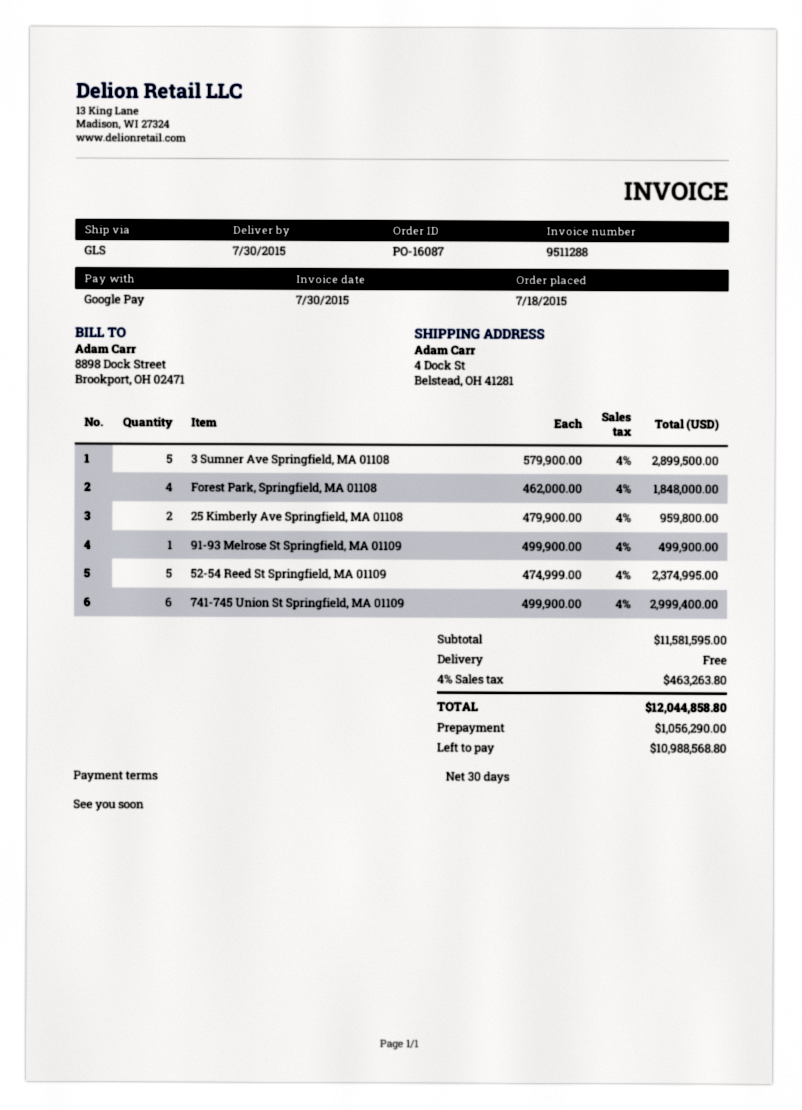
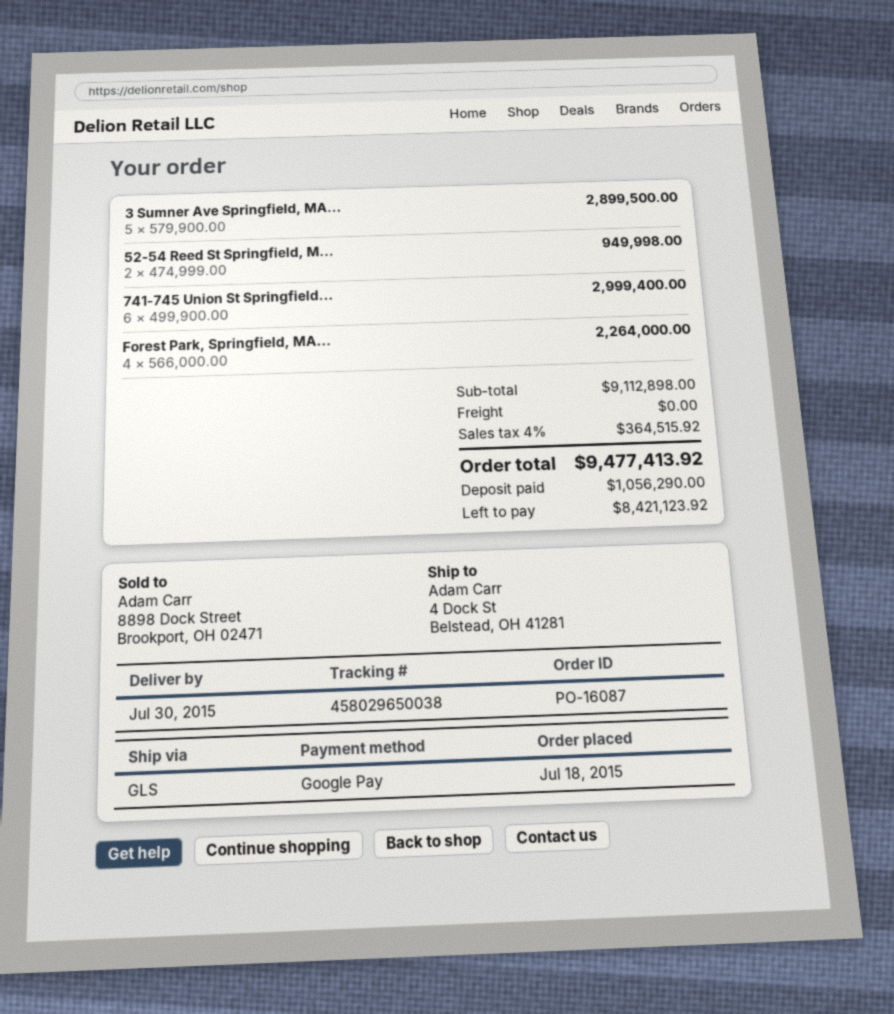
Forest Park, Springfield, MA 01108: 4 x 462000.00 = 1848000.00 -> 4 x 566000.00 = 2264000.00
25 Kimberly Ave Springfield, MA 01108: 2 x 479900.00 = 959800.00 -> none
91-93 Melrose St Springfield, MA 01109: 1 x 499900.00 = 499900.00 -> none
52-54 Reed St Springfield, MA 01109: 5 x 474999.00 = 2374995.00 -> 2 x 474999.00 = 949998.00
subtotal: 11581595.00 -> 9112898.00
tax: 4% = 463263.80 -> 4% = 364515.92
total: 12044858.80 -> 9477413.92
balance: 10988568.80 -> 8421123.92

